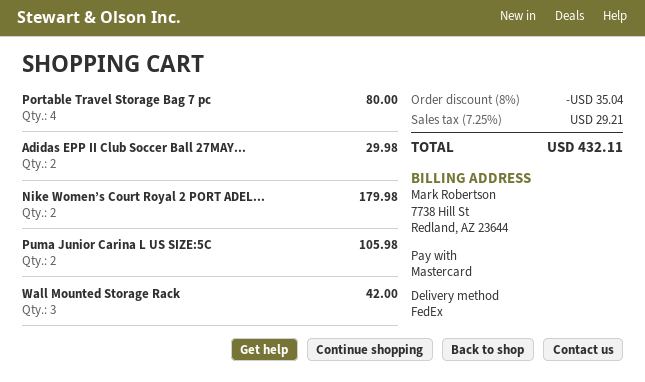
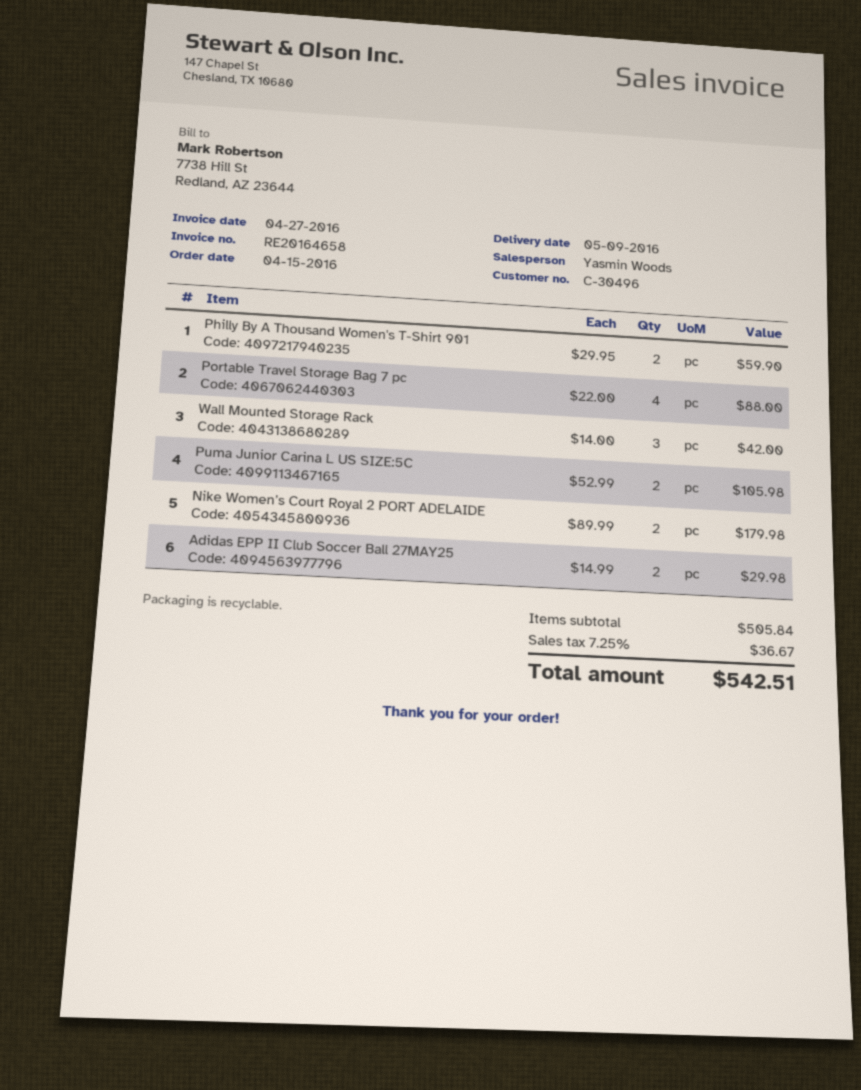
Portable Travel Storage Bag 7 pc: 4 for 80.00 -> 4 for 88.00
Philly By A Thousand Women's T-Shirt 901: none -> 2 for 59.90
discount: 8% = 35.04 -> none
tax: 7.25% = 29.21 -> 7.25% = 36.67
total: 432.11 -> 542.51

